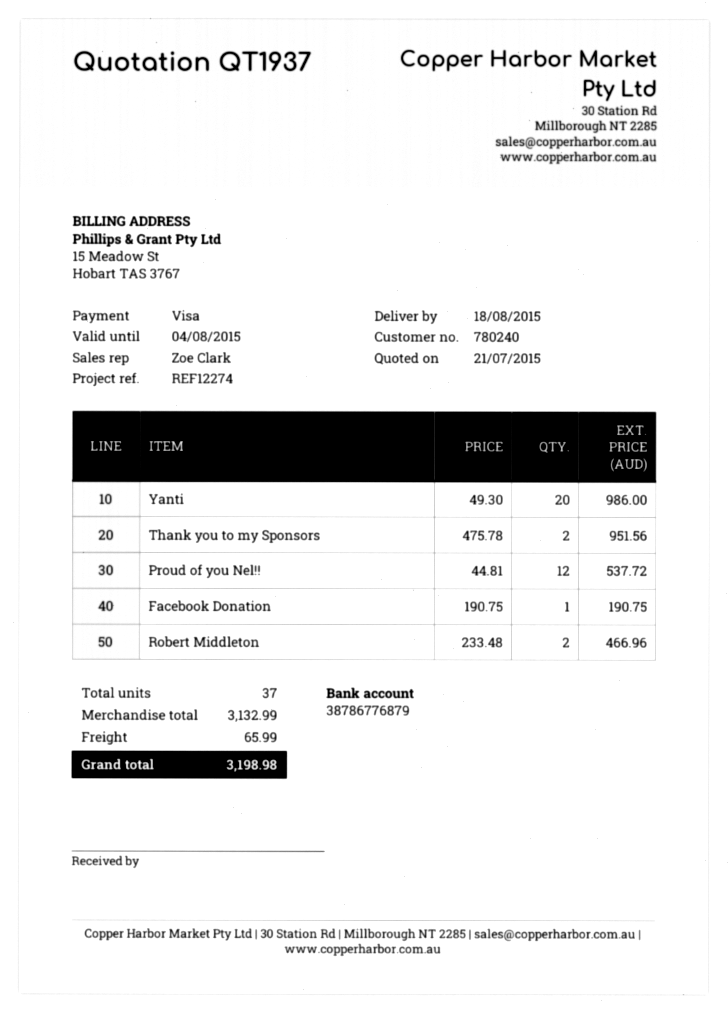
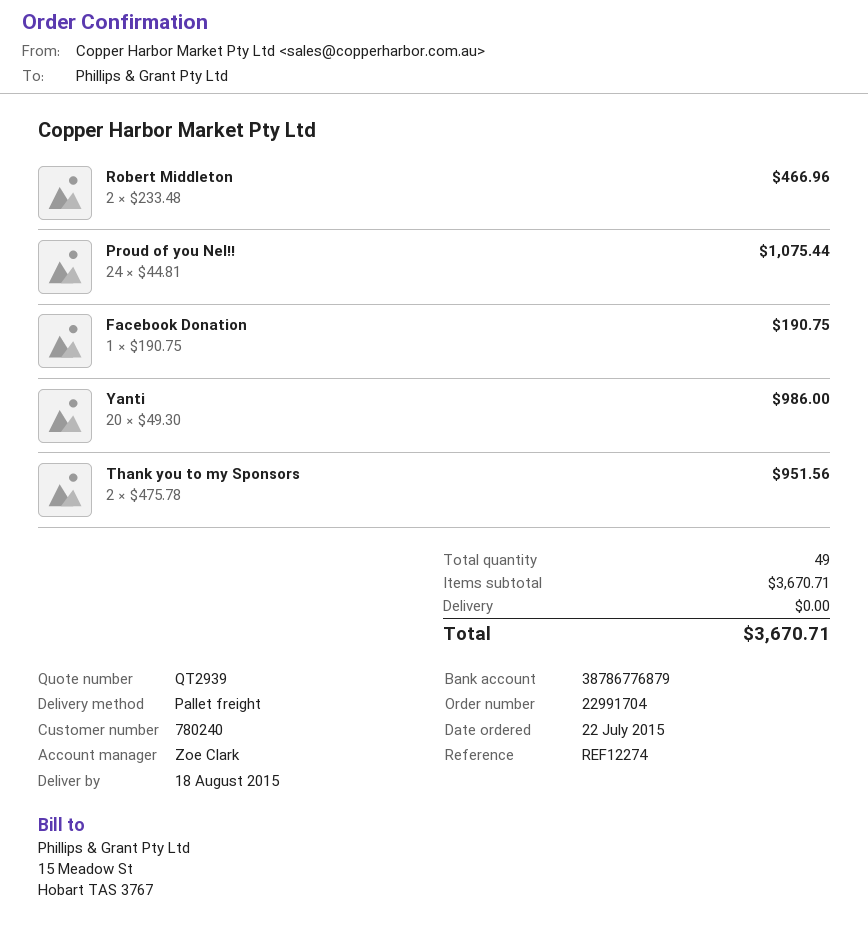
quote number: QT1937 -> QT2939
Proud of you Nel!!: 12 x 44.81 = 537.72 -> 24 x 44.81 = 1075.44
total quantity: 37 -> 49
subtotal: 3132.99 -> 3670.71
shipping: 65.99 -> 0.00
total: 3198.98 -> 3670.71

